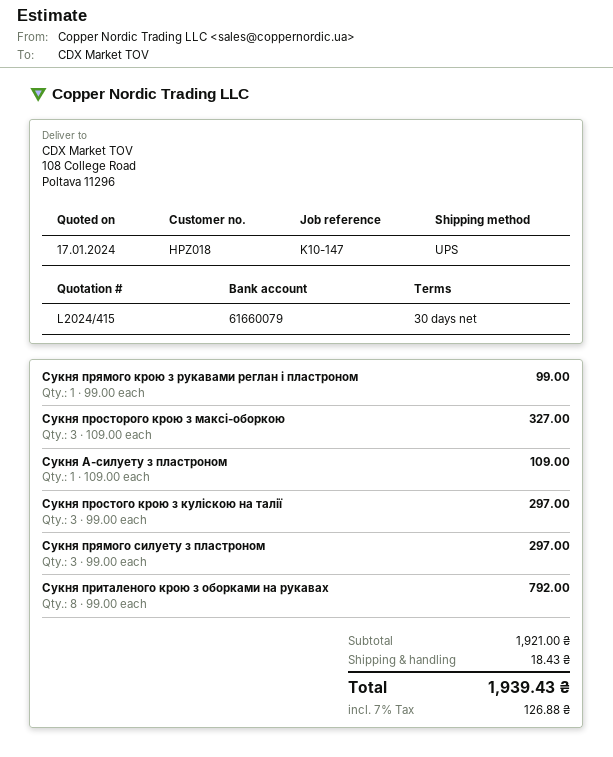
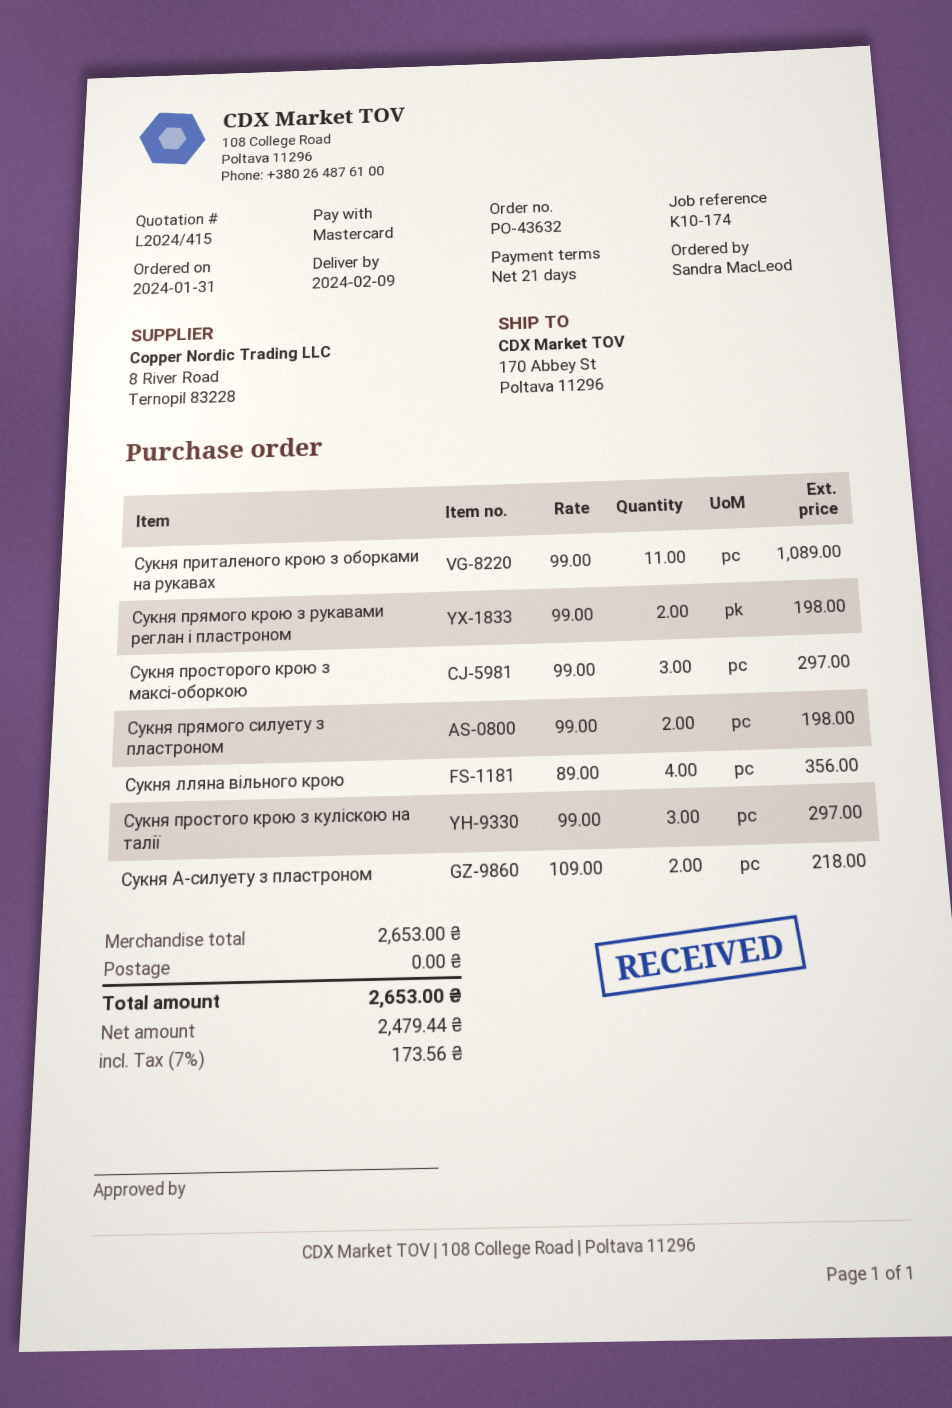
payment terms: 30 days -> 21 days
reference: K10-147 -> K10-174
ship to: 108 College Road, Poltava 11296 -> 170 Abbey St, Poltava 11296
Сукня прямого крою з рукавами реглан і пластроном: 1 x 99.00 = 99.00 -> 2 x 99.00 = 198.00
Сукня просторого крою з максі-оборкою: 3 x 109.00 = 327.00 -> 3 x 99.00 = 297.00
Сукня А-силуету з пластроном: 1 x 109.00 = 109.00 -> 2 x 109.00 = 218.00
Сукня прямого силуету з пластроном: 3 x 99.00 = 297.00 -> 2 x 99.00 = 198.00
Сукня приталеного крою з оборками на рукавах: 8 x 99.00 = 792.00 -> 11 x 99.00 = 1089.00
Сукня лляна вільного крою: none -> 4 x 89.00 = 356.00
subtotal: 1921.00 -> 2653.00
shipping: 18.43 -> 0.00
tax: 7% = 126.88 -> 7% = 173.56
total: 1939.43 -> 2653.00

